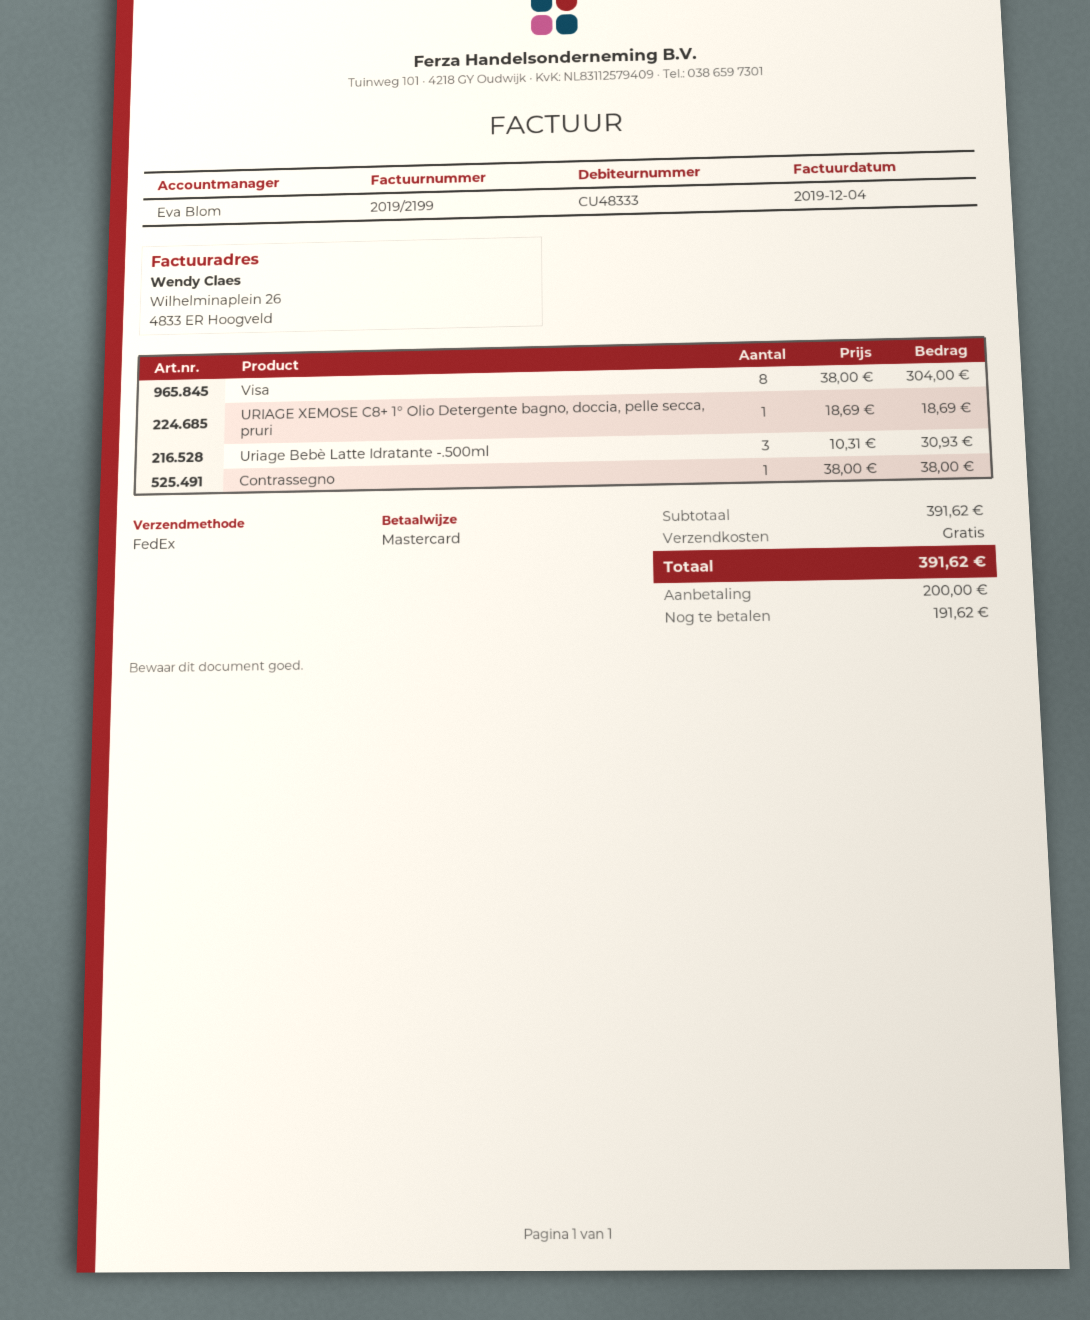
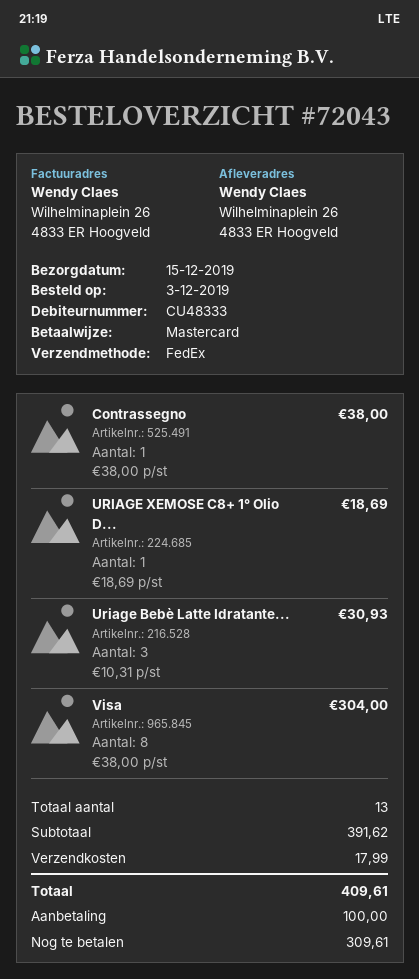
shipping: 0.00 -> 17.99
total: 391.62 -> 409.61
deposit: 200.00 -> 100.00
balance: 191.62 -> 309.61

